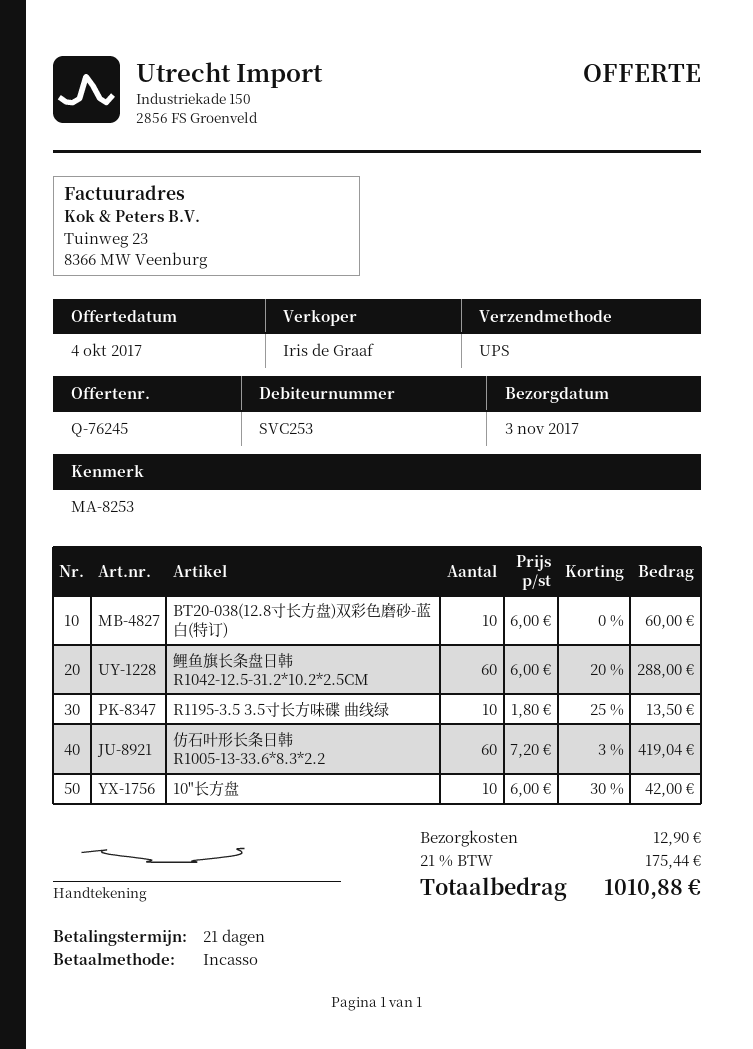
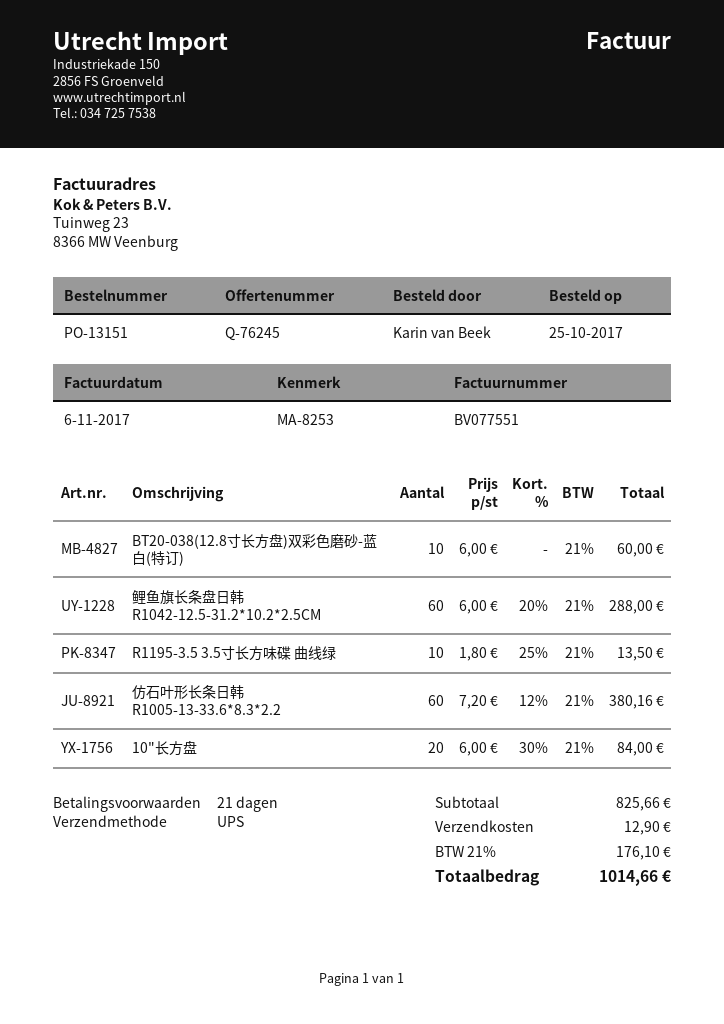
仿石叶形长条日韩 R1005-13-33.6*8.3*2.2: 60 x 7.20 - 3% = 419.04 -> 60 x 7.20 - 12% = 380.16
10"长方盘: 10 x 6.00 - 30% = 42.00 -> 20 x 6.00 - 30% = 84.00
tax: 21% = 175.44 -> 21% = 176.10
total: 1010.88 -> 1014.66

